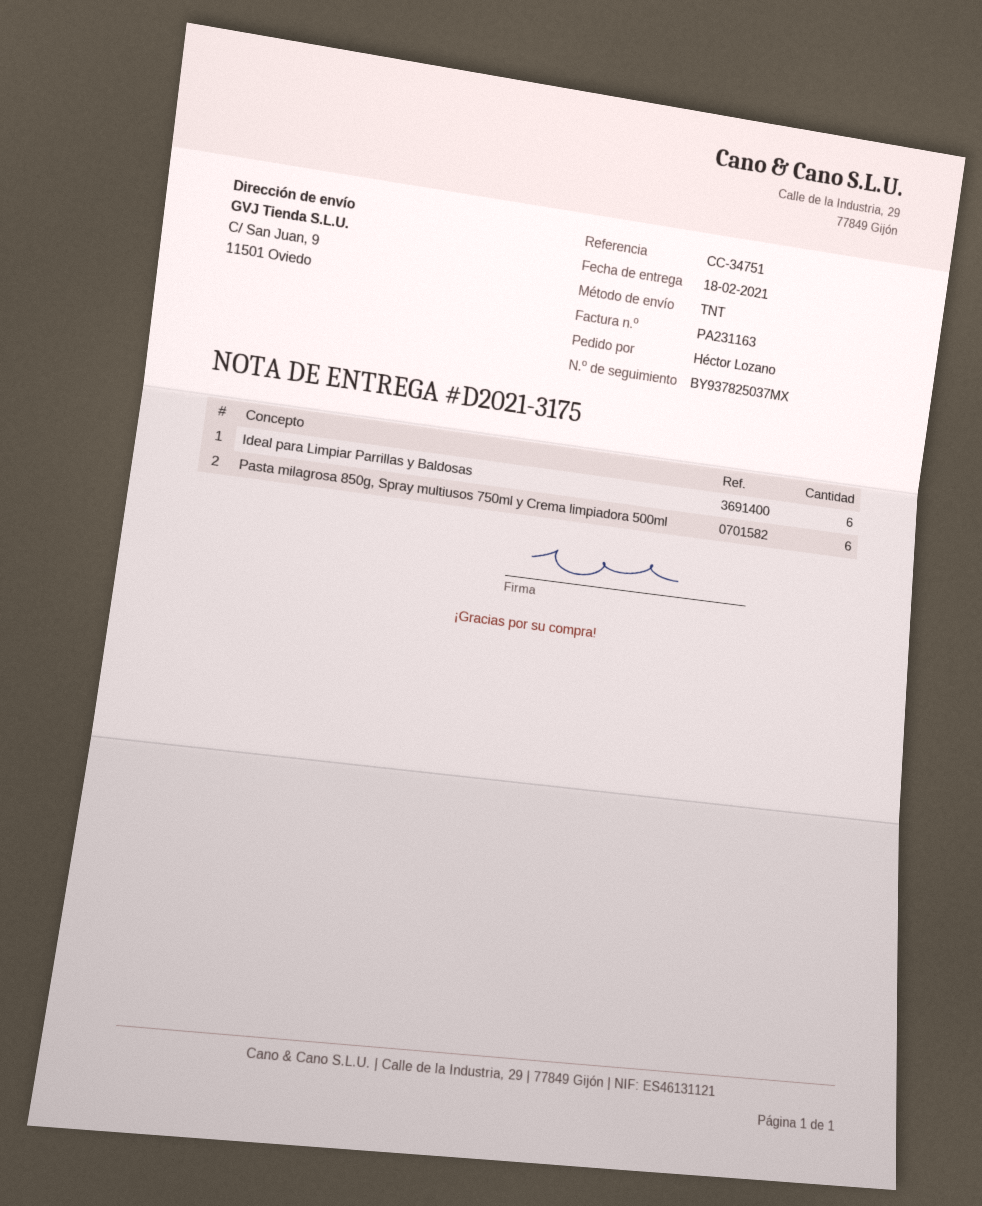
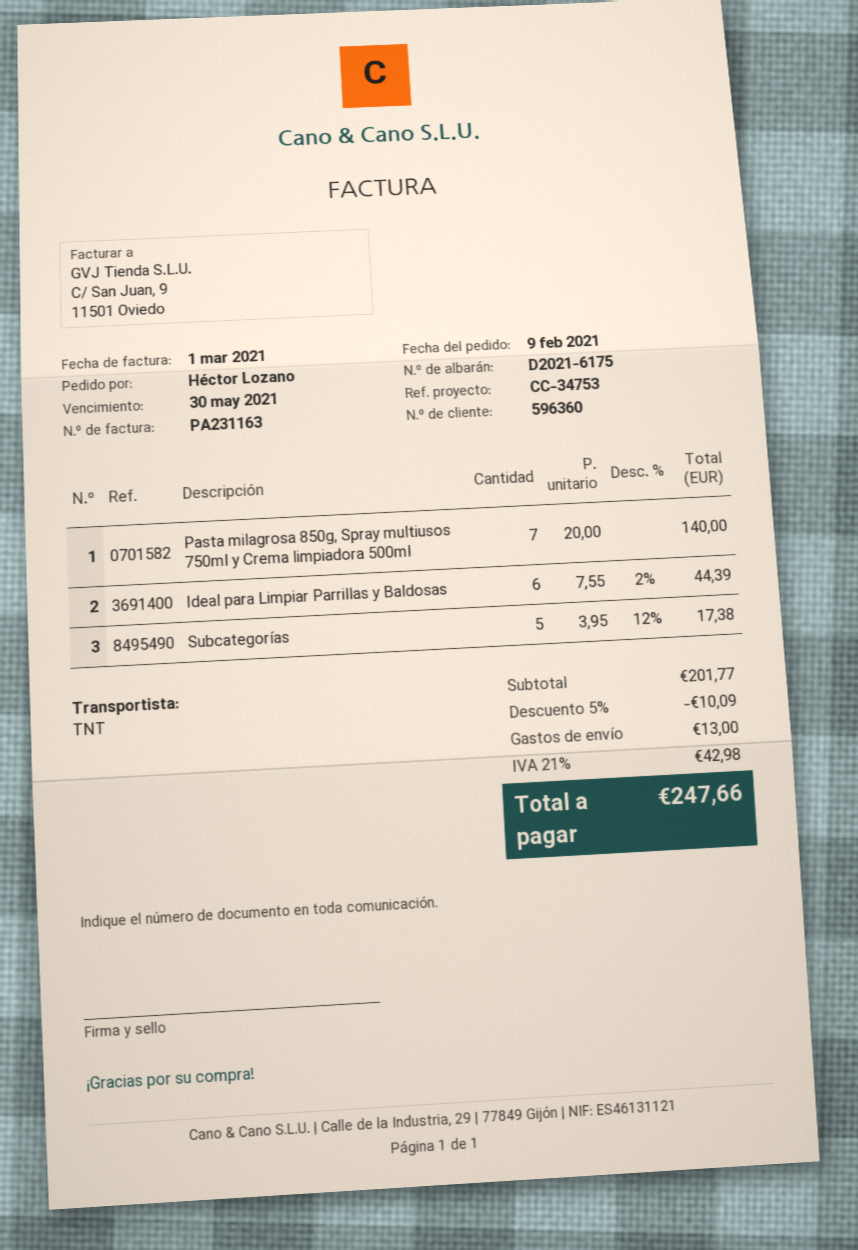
delivery note number: D2021-3175 -> D2021-6175
reference: CC-34751 -> CC-34753
Pasta milagrosa 850g, Spray multiusos 750ml y Crema limpiadora 500ml: 6 -> 7
Subcategorías: none -> 5

